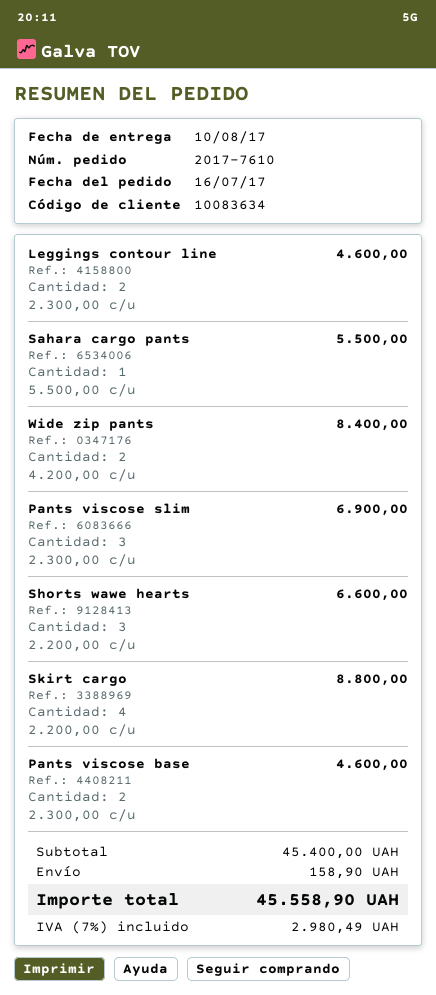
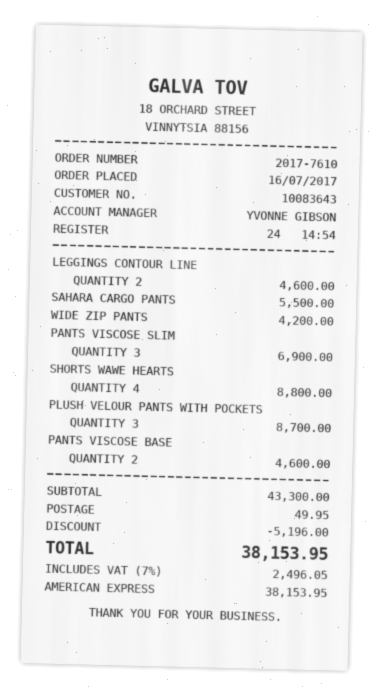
customer number: 10083634 -> 10083643
Wide zip pants: 2 for 8400.00 -> 1 for 4200.00
Shorts wawe hearts: 3 for 6600.00 -> 4 for 8800.00
Skirt cargo: 4 for 8800.00 -> none
PLUSH VELOUR PANTS WITH POCKETS: none -> 3 for 8700.00
subtotal: 45400.00 -> 43300.00
discount: none -> 5196.00
shipping: 158.90 -> 49.95
tax: 7% = 2980.49 -> 7% = 2496.05
total: 45558.90 -> 38153.95

